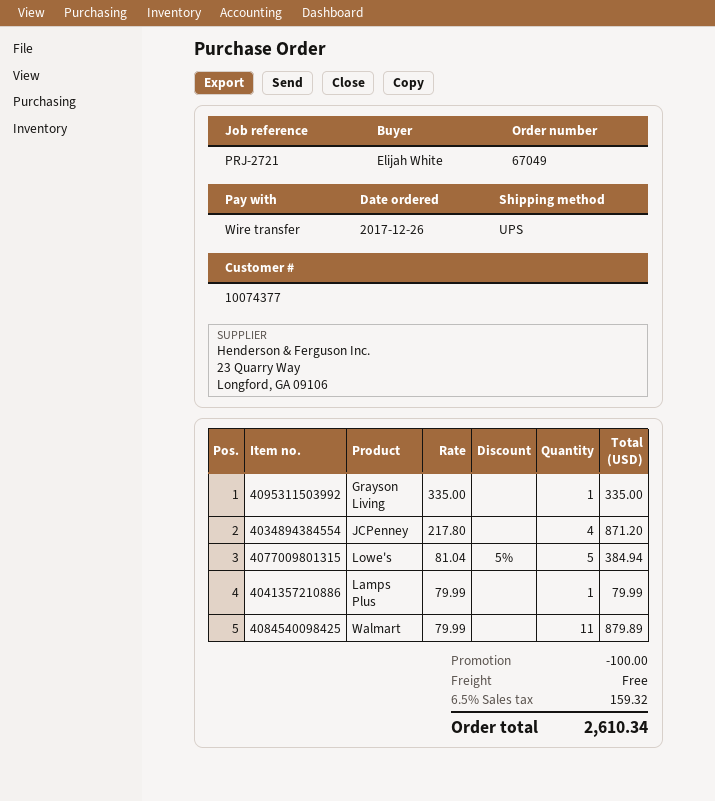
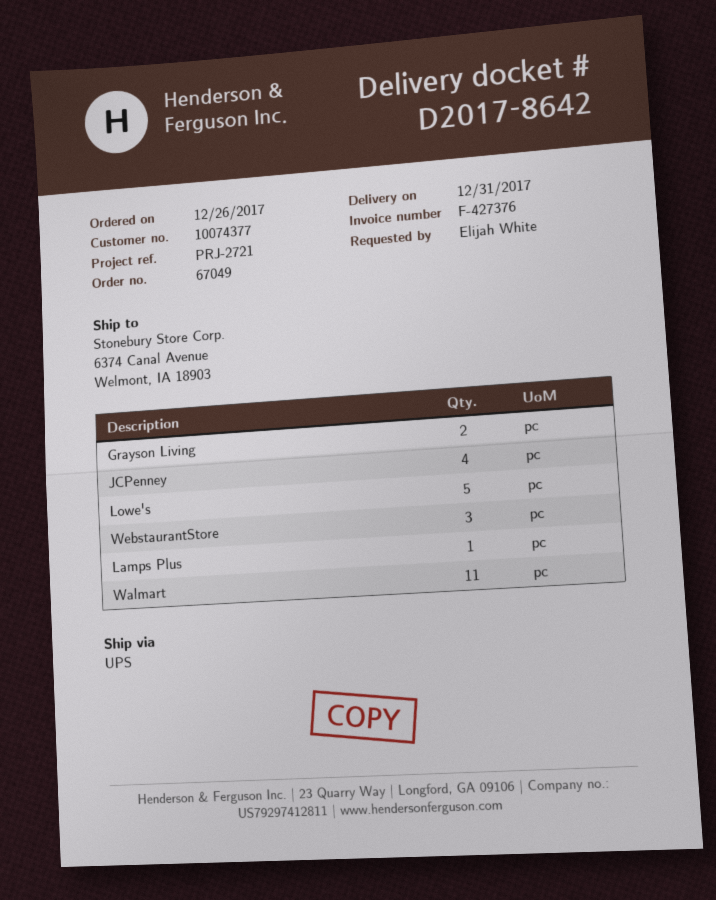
Grayson Living: 1 -> 2
WebstaurantStore: none -> 3

